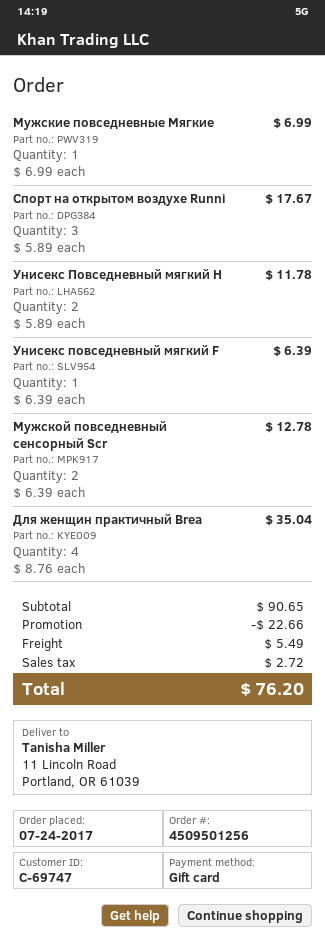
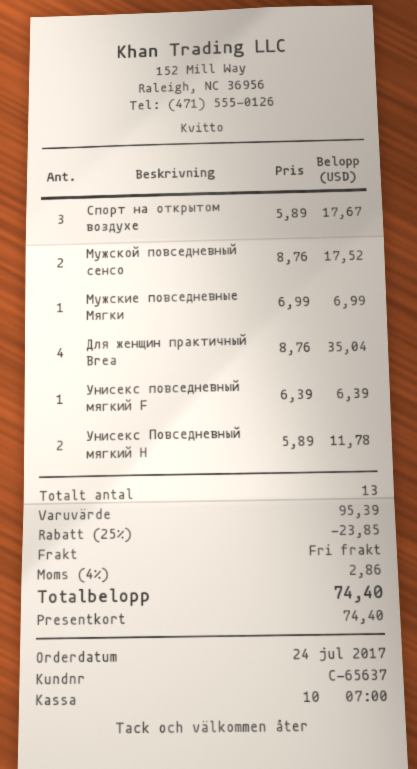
customer number: C-69747 -> C-65637
Мужской повседневный сенсорный Scr: 2 x 6.39 = 12.78 -> 2 x 8.76 = 17.52
subtotal: 90.65 -> 95.39
discount: 22.66 -> 23.85
shipping: 5.49 -> 0.00
tax: 2.72 -> 2.86
total: 76.20 -> 74.40

